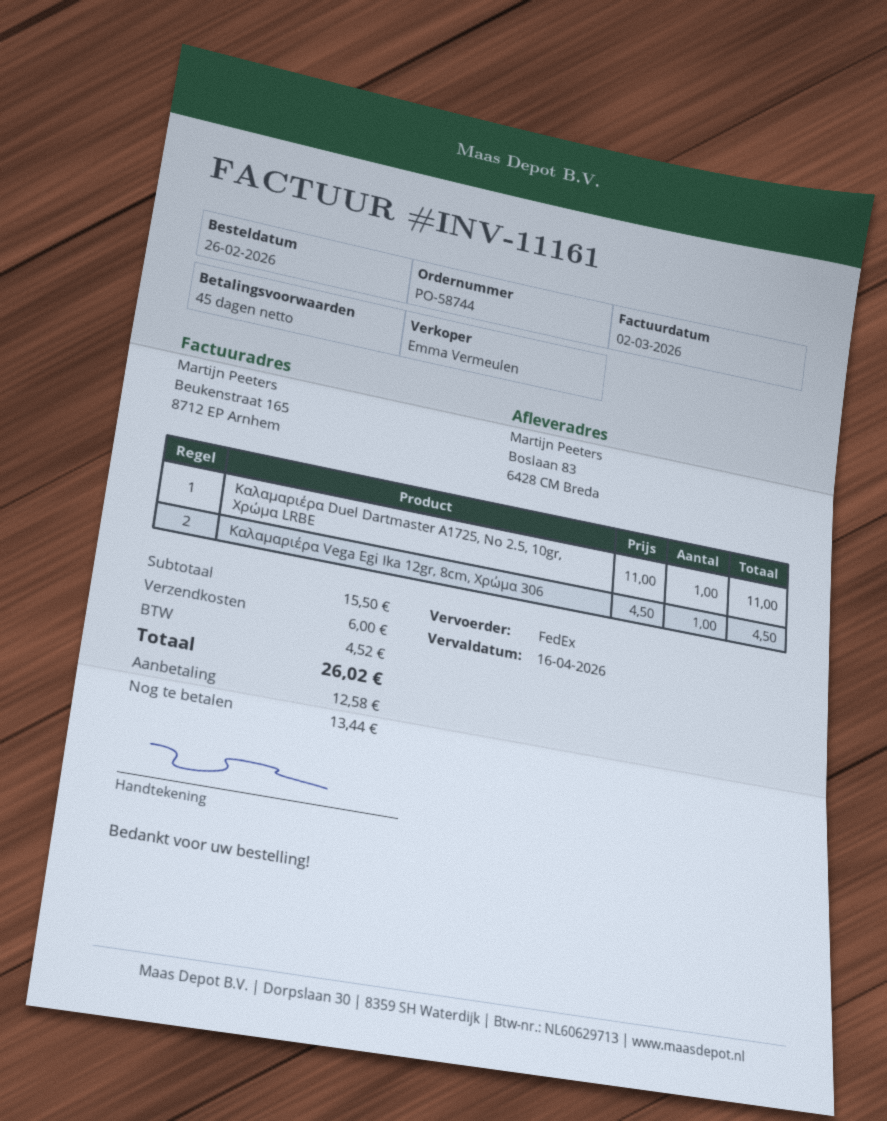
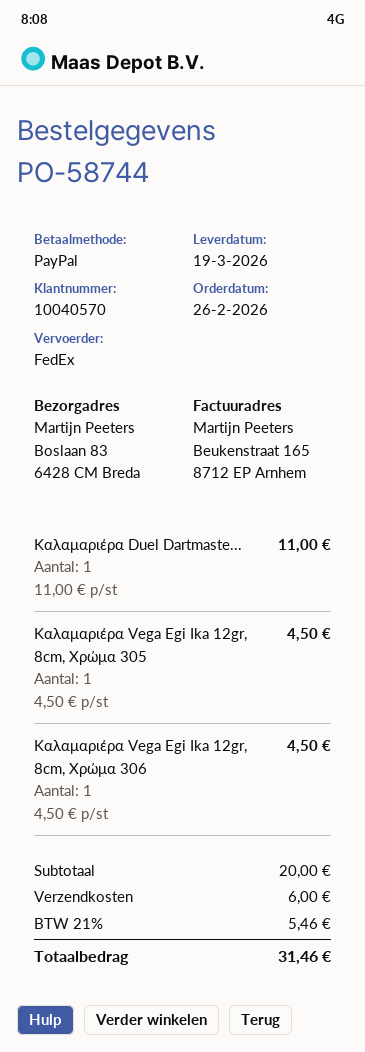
Καλαμαριέρα Vega Egi Ika 12gr, 8cm, Χρώμα 305: none -> 1 x 4.50 = 4.50
subtotal: 15.50 -> 20.00
tax: 4.52 -> 5.46
total: 26.02 -> 31.46

